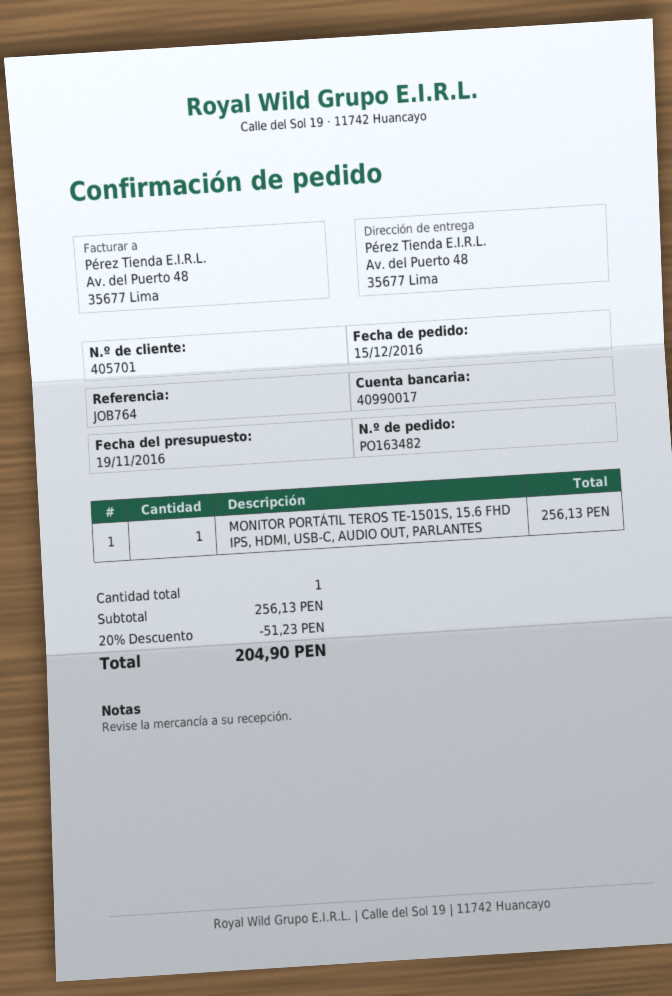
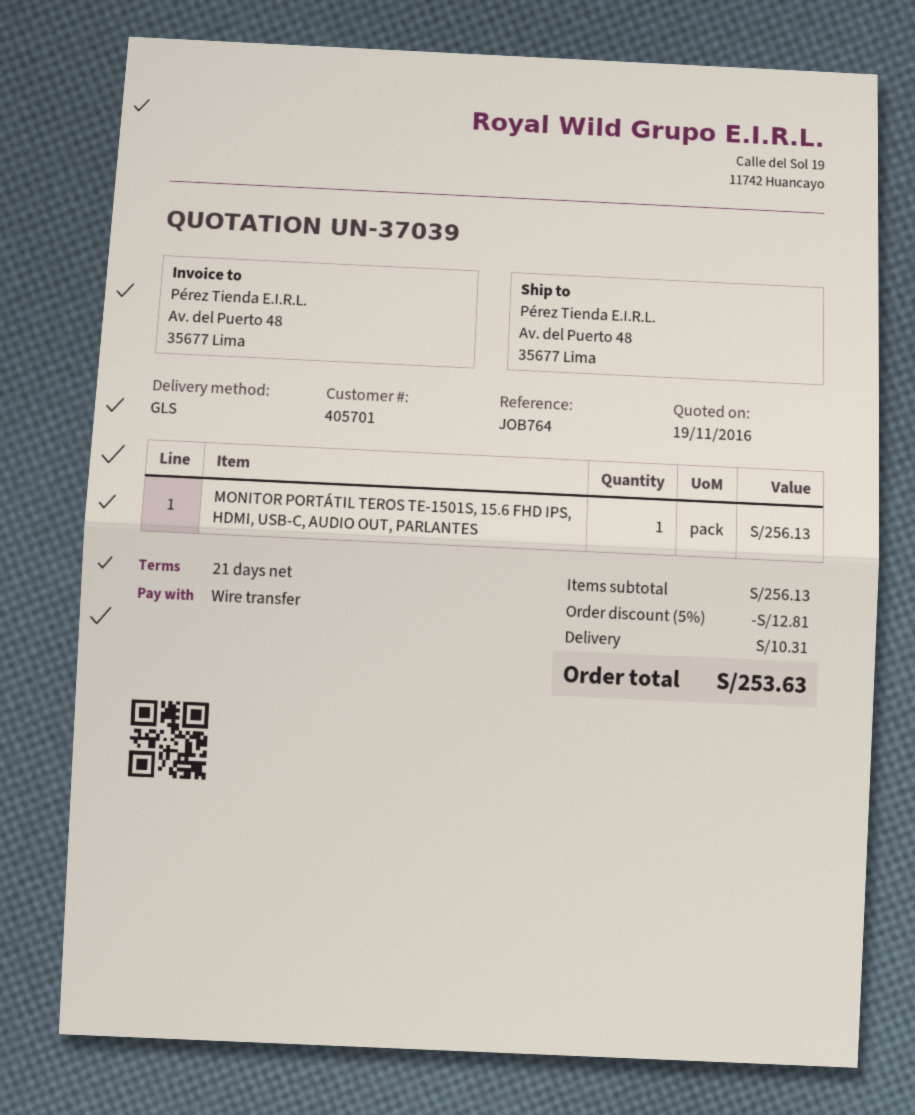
discount: 20% = 51.23 -> 5% = 12.81
shipping: none -> 10.31
total: 204.90 -> 253.63

